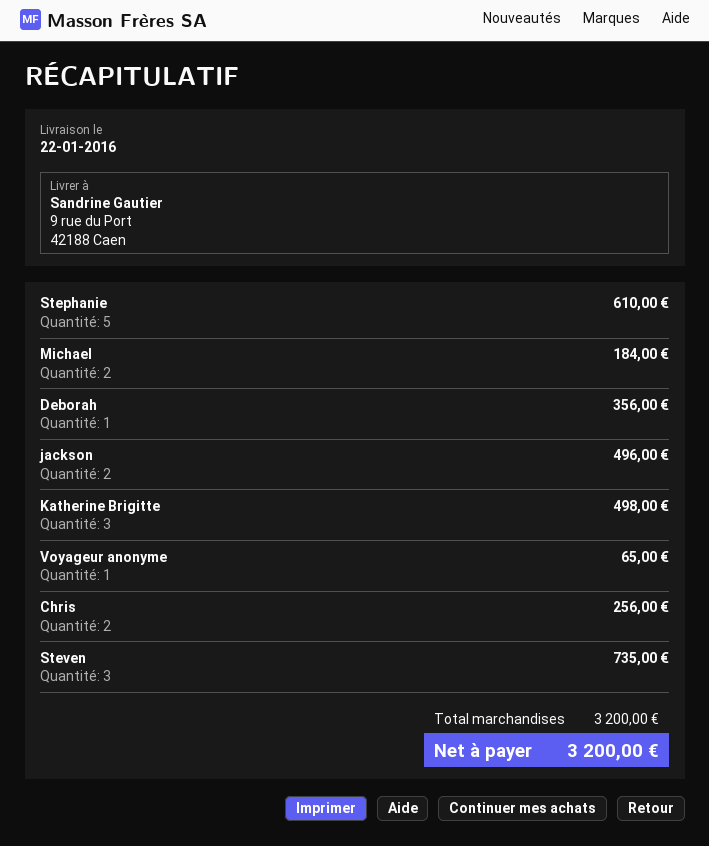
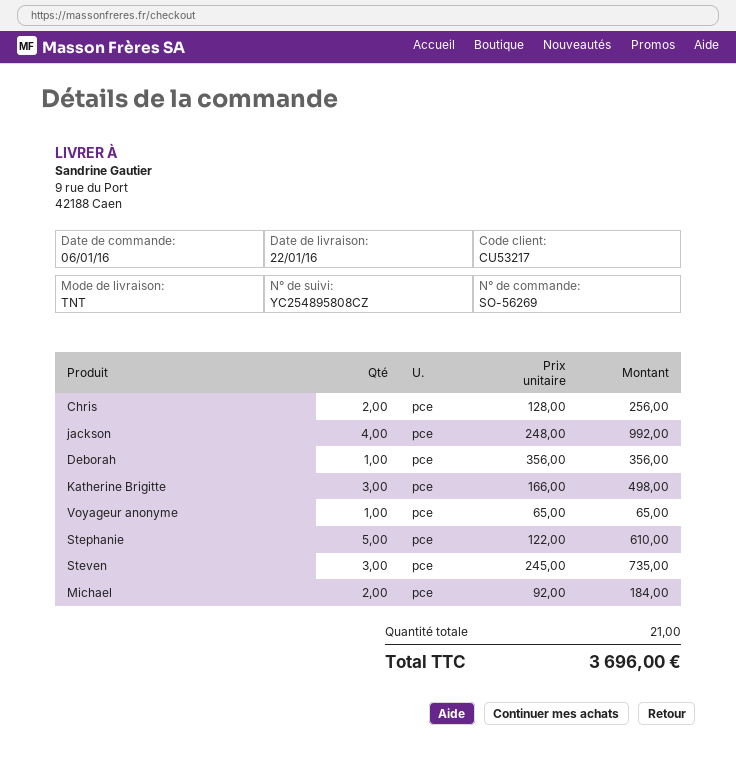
jackson: 2 for 496.00 -> 4 for 992.00
total: 3200.00 -> 3696.00

